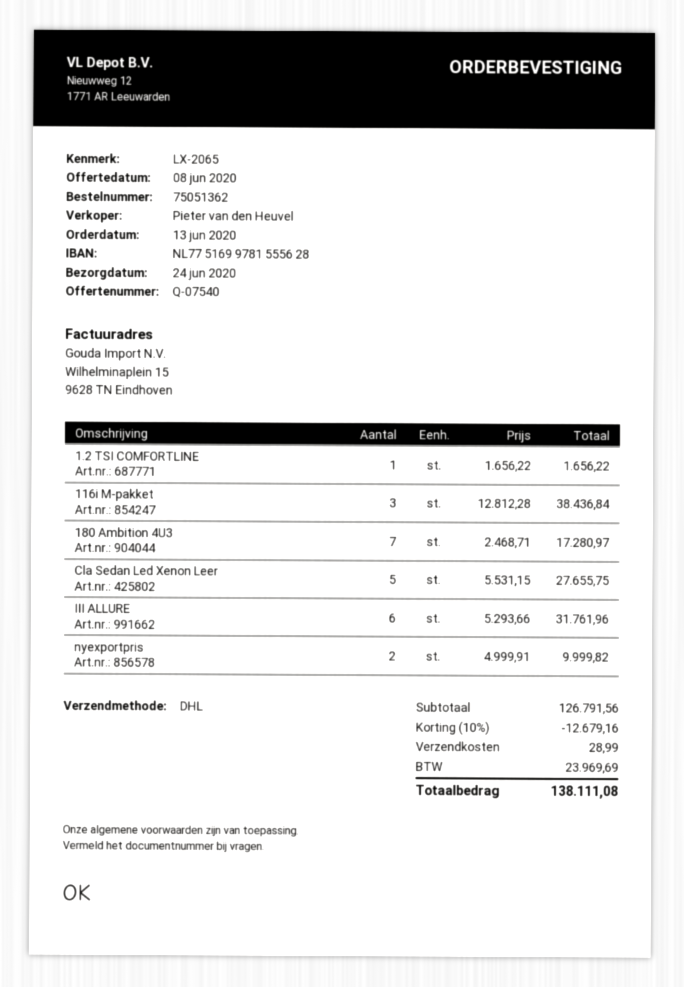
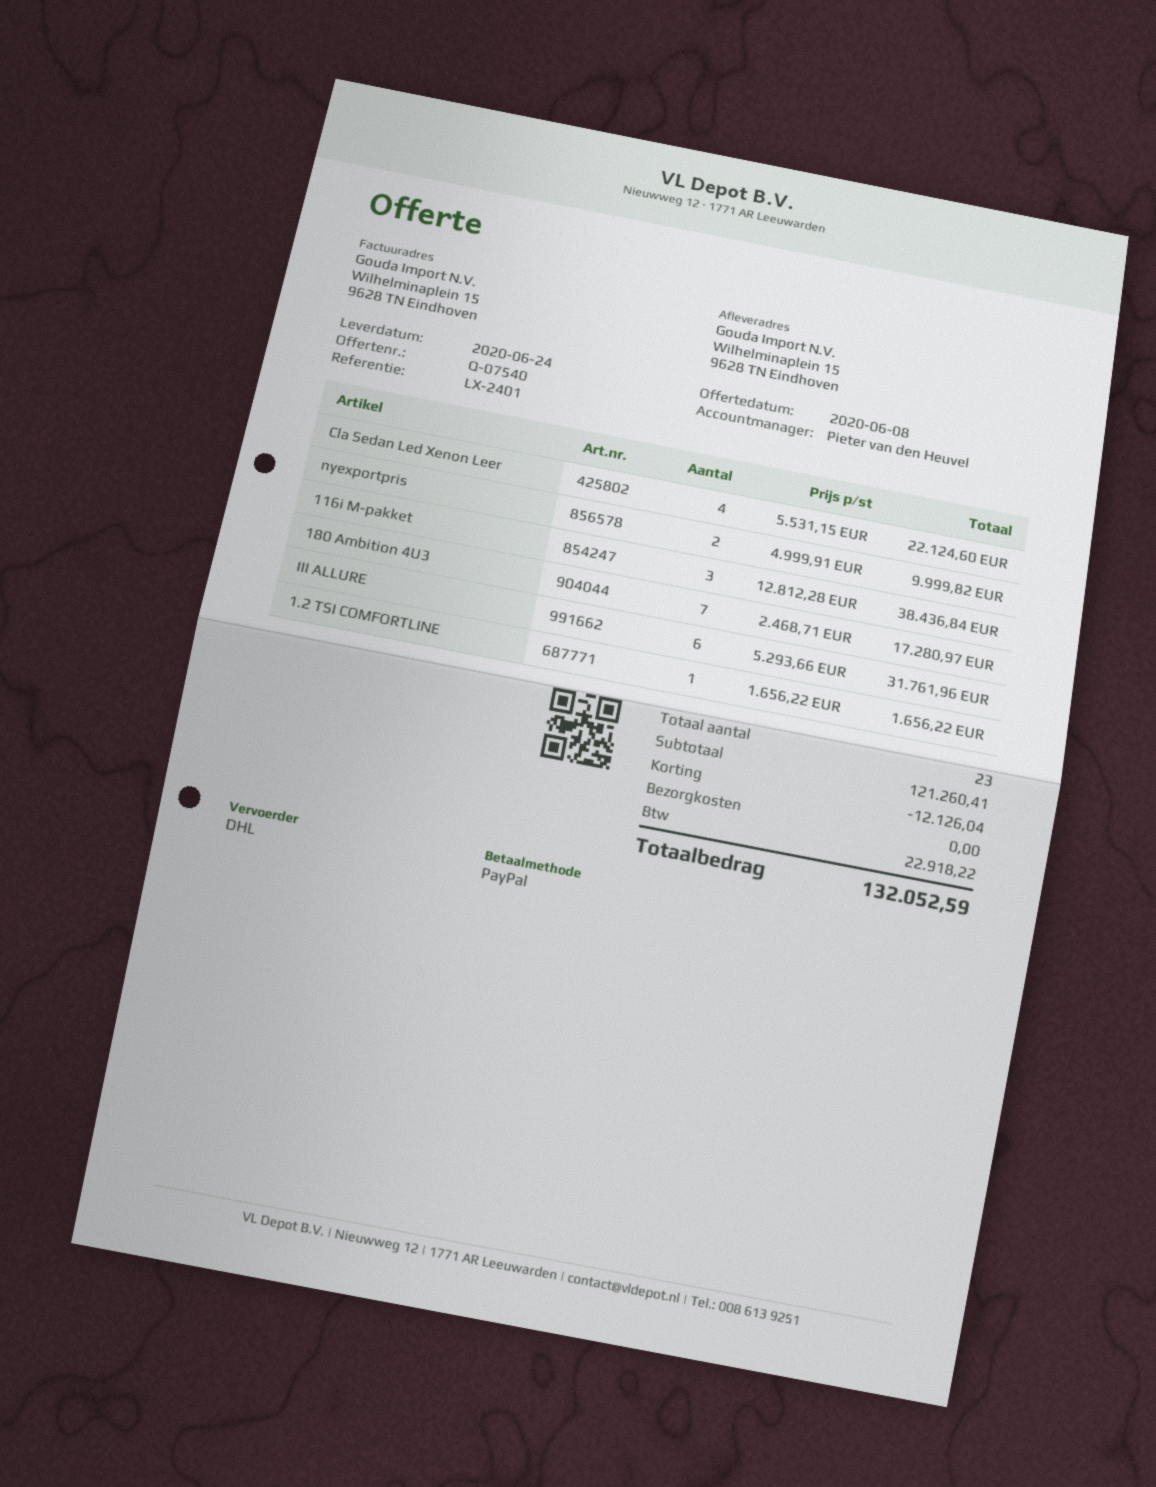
reference: LX-2065 -> LX-2401
Cla Sedan Led Xenon Leer: 5 x 5531.15 = 27655.75 -> 4 x 5531.15 = 22124.60
subtotal: 126791.56 -> 121260.41
discount: 12679.16 -> 12126.04
shipping: 28.99 -> 0.00
tax: 23969.69 -> 22918.22
total: 138111.08 -> 132052.59

